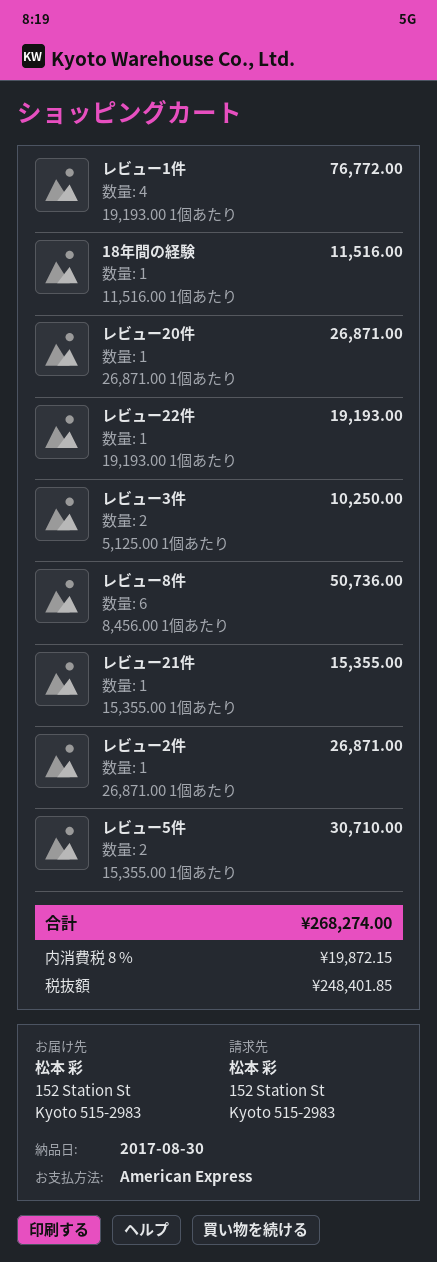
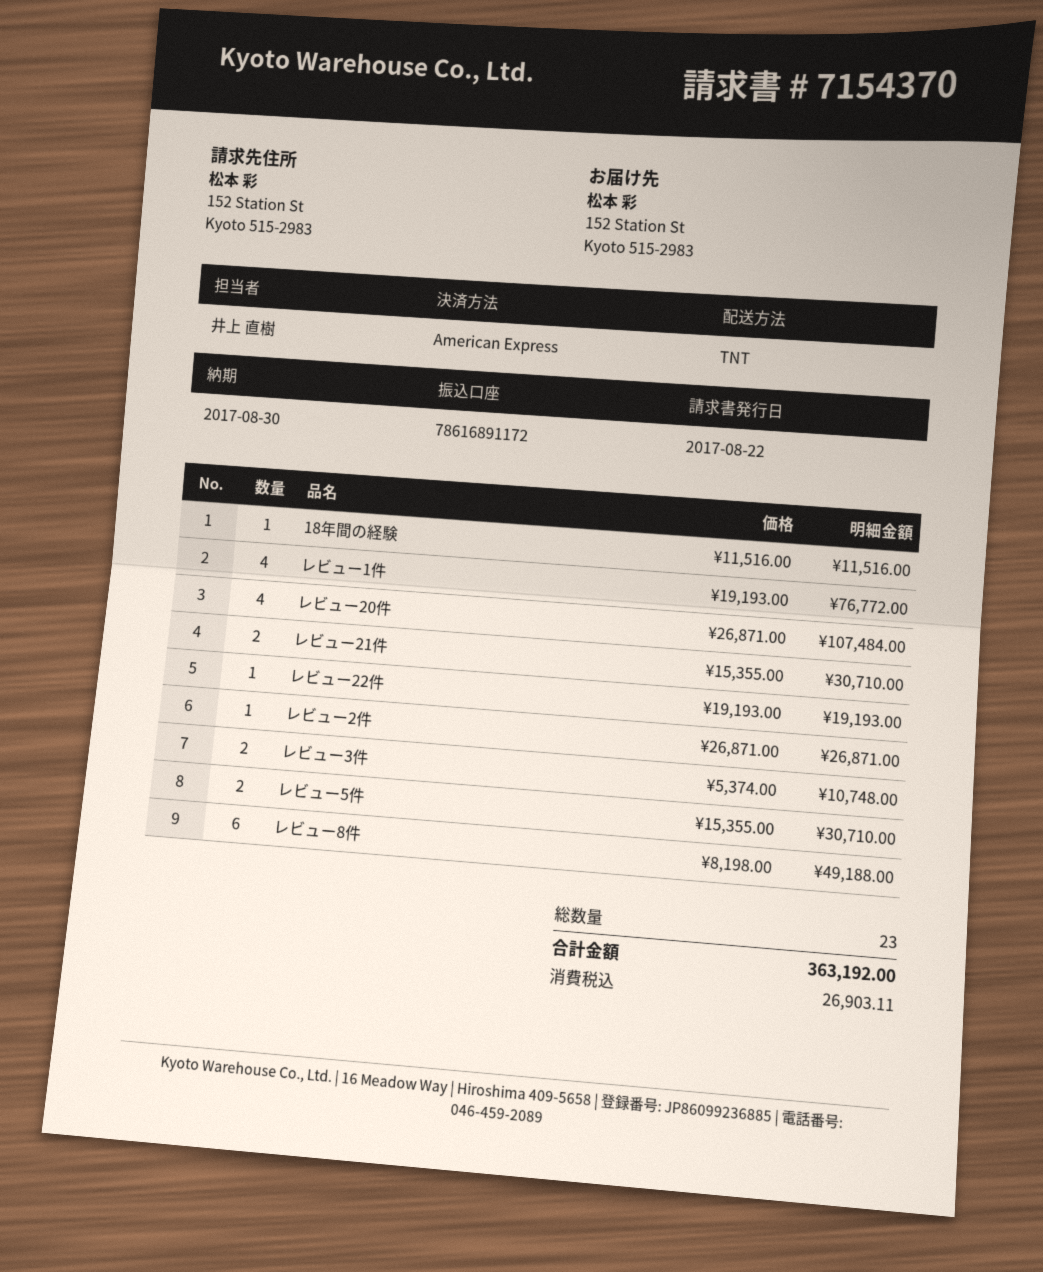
レビュー20件: 1 x 26871.00 = 26871.00 -> 4 x 26871.00 = 107484.00
レビュー3件: 2 x 5125.00 = 10250.00 -> 2 x 5374.00 = 10748.00
レビュー8件: 6 x 8456.00 = 50736.00 -> 6 x 8198.00 = 49188.00
レビュー21件: 1 x 15355.00 = 15355.00 -> 2 x 15355.00 = 30710.00
tax: 19872.15 -> 26903.11
total: 268274.00 -> 363192.00

